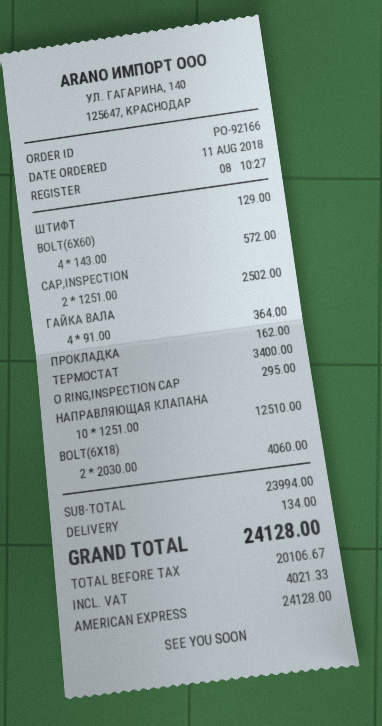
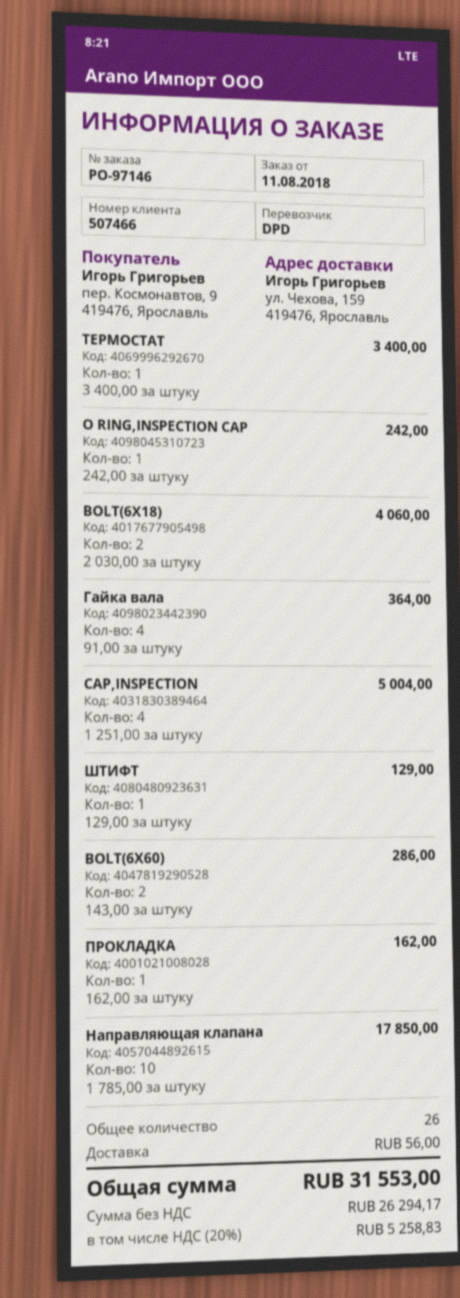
order number: PO-92166 -> PO-97146
BOLT(6X60): 4 x 143.00 = 572.00 -> 2 x 143.00 = 286.00
CAP,INSPECTION: 2 x 1251.00 = 2502.00 -> 4 x 1251.00 = 5004.00
O RING,INSPECTION CAP: 1 x 295.00 = 295.00 -> 1 x 242.00 = 242.00
НАПРАВЛЯЮЩАЯ КЛАПАНА: 10 x 1251.00 = 12510.00 -> 10 x 1785.00 = 17850.00
shipping: 134.00 -> 56.00
net: 20106.67 -> 26294.17
tax: 4021.33 -> 5258.83
total: 24128.00 -> 31553.00

